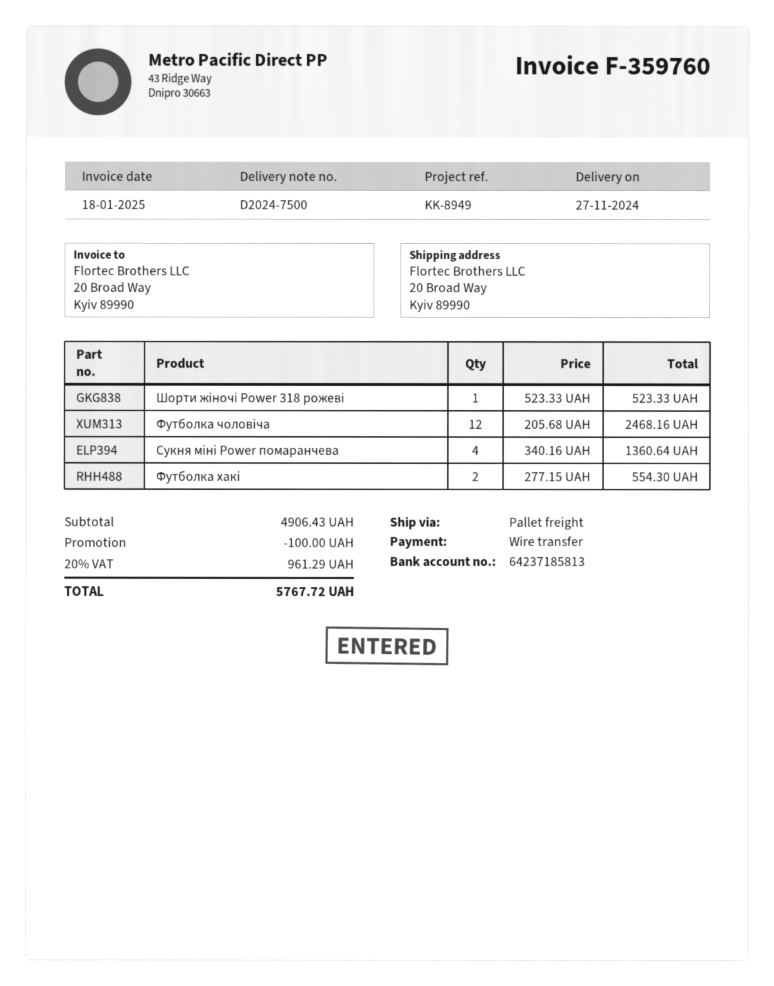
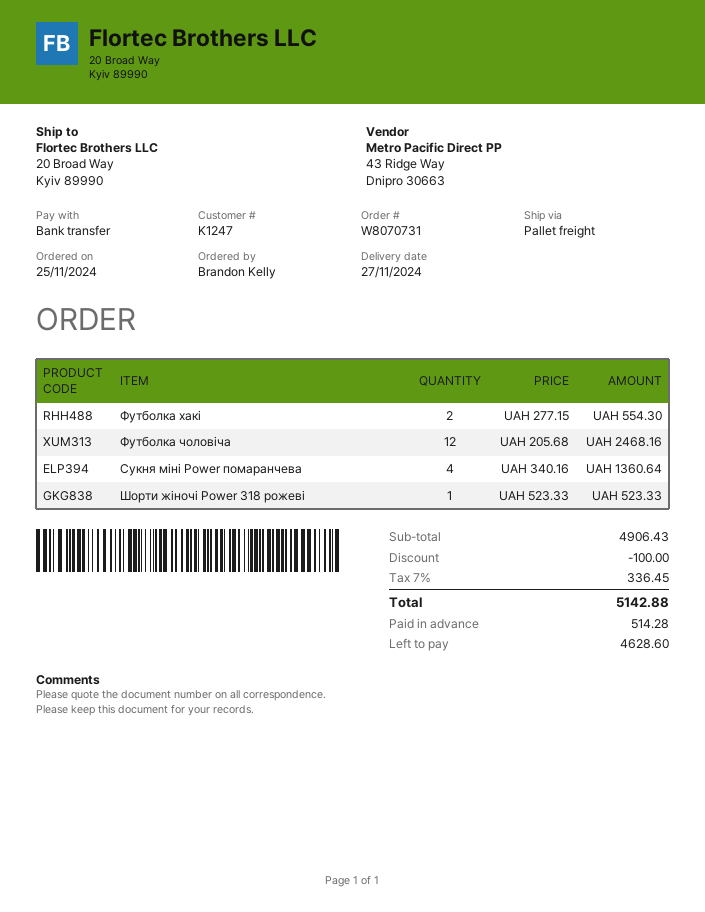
tax: 20% = 961.29 -> 7% = 336.45
total: 5767.72 -> 5142.88

